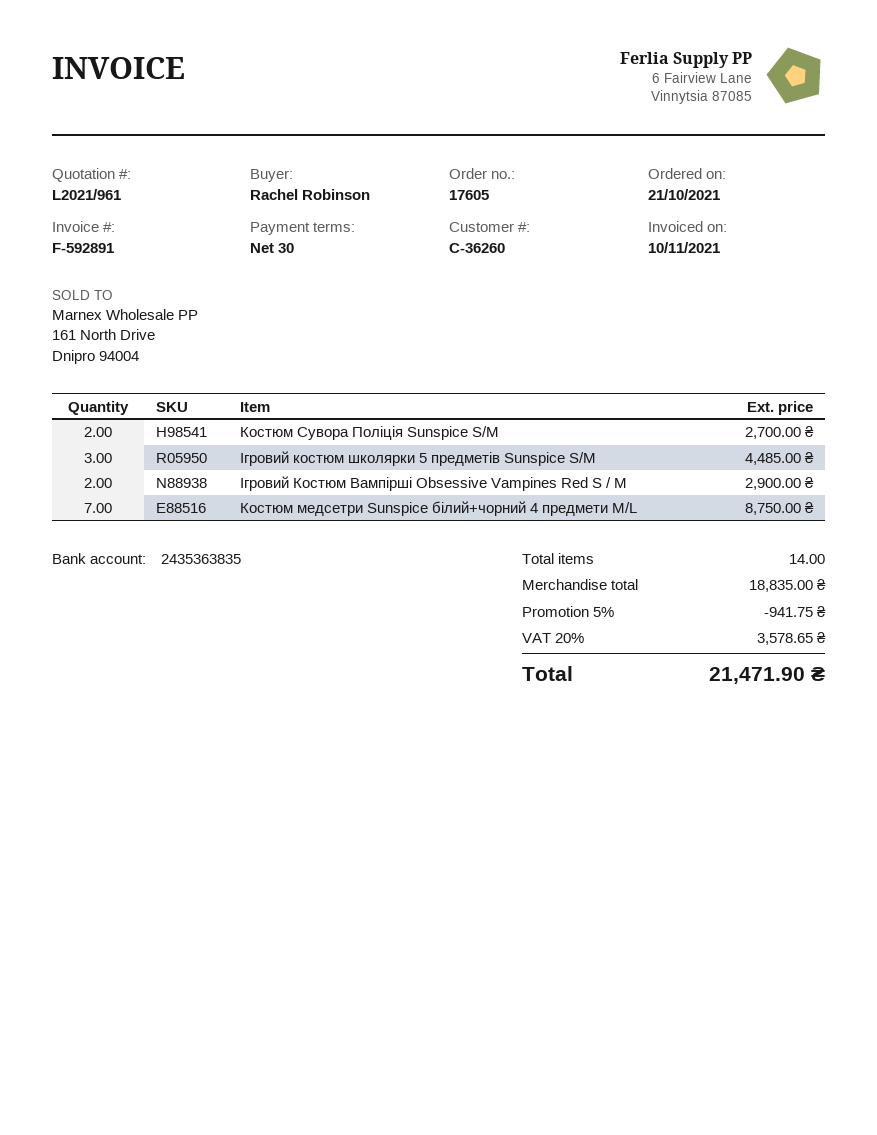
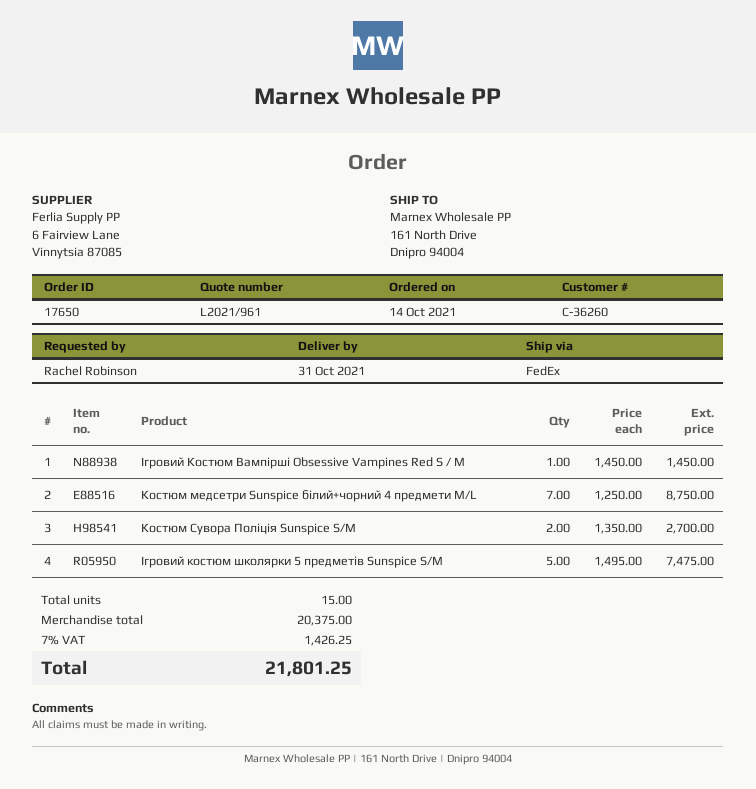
order number: 17605 -> 17650
order date: 2021-10-21 -> 2021-10-14
Ігровий костюм школярки 5 предметів Sunspice S/M: 3 for 4485.00 -> 5 for 7475.00
Ігровий Костюм Вампірші Obsessive Vampines Red S / M: 2 for 2900.00 -> 1 for 1450.00
total quantity: 14 -> 15
subtotal: 18835.00 -> 20375.00
discount: 5% = 941.75 -> none
tax: 20% = 3578.65 -> 7% = 1426.25
total: 21471.90 -> 21801.25

